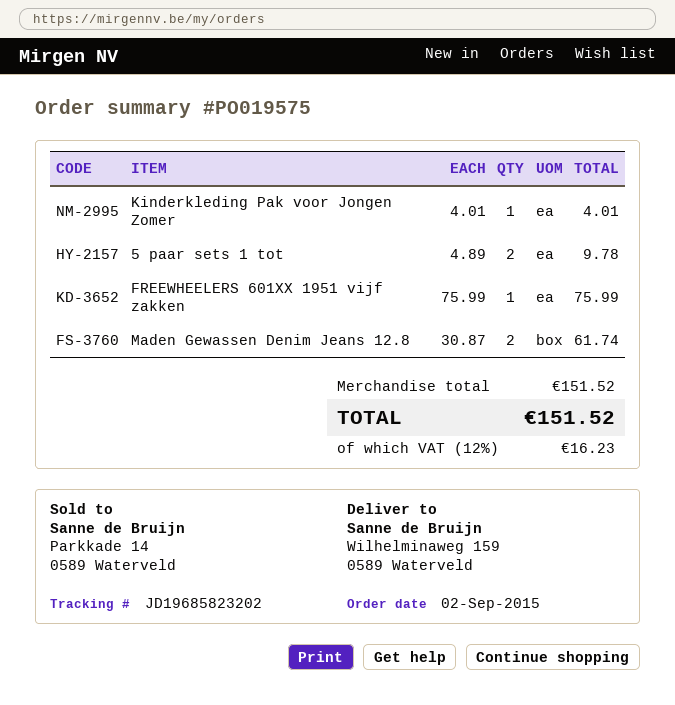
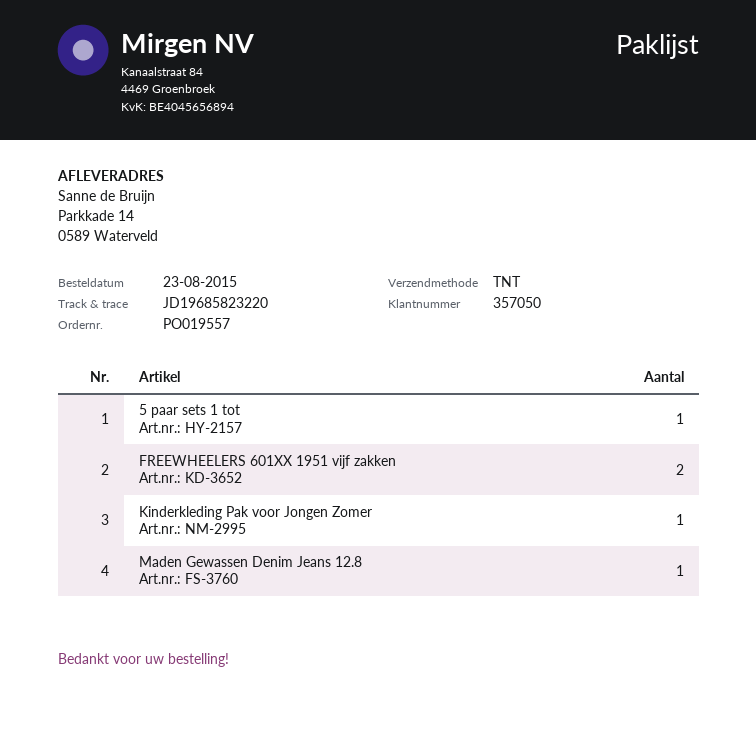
order number: PO019575 -> PO019557
order date: 2015-09-02 -> 2015-08-23
tracking number: JD19685823202 -> JD19685823220
ship to: Wilhelminaweg 159, 0589 Waterveld -> Parkkade 14, 0589 Waterveld
5 paar sets 1 tot: 2 -> 1
FREEWHEELERS 601XX 1951 vijf zakken: 1 -> 2
Maden Gewassen Denim Jeans 12.8: 2 -> 1

